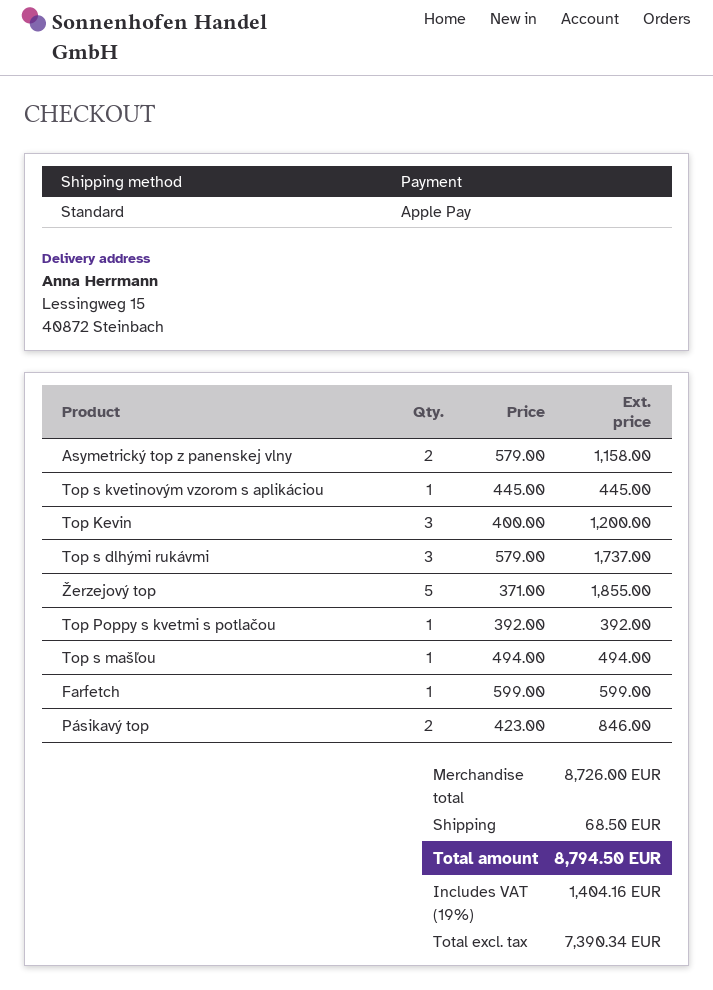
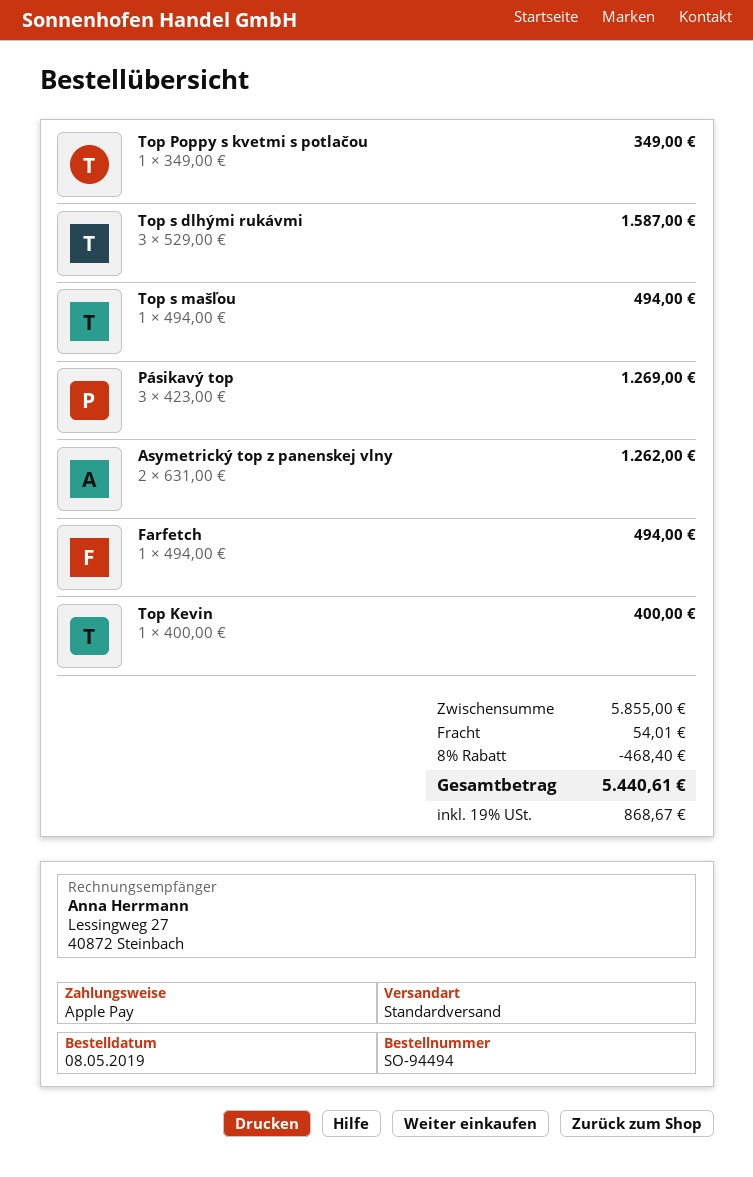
Asymetrický top z panenskej vlny: 2 x 579.00 = 1158.00 -> 2 x 631.00 = 1262.00
Top s kvetinovým vzorom s aplikáciou: 1 x 445.00 = 445.00 -> none
Top Kevin: 3 x 400.00 = 1200.00 -> 1 x 400.00 = 400.00
Top s dlhými rukávmi: 3 x 579.00 = 1737.00 -> 3 x 529.00 = 1587.00
Žerzejový top: 5 x 371.00 = 1855.00 -> none
Top Poppy s kvetmi s potlačou: 1 x 392.00 = 392.00 -> 1 x 349.00 = 349.00
Farfetch: 1 x 599.00 = 599.00 -> 1 x 494.00 = 494.00
Pásikavý top: 2 x 423.00 = 846.00 -> 3 x 423.00 = 1269.00
subtotal: 8726.00 -> 5855.00
discount: none -> 8% = 468.40
shipping: 68.50 -> 54.01
tax: 19% = 1404.16 -> 19% = 868.67
total: 8794.50 -> 5440.61

